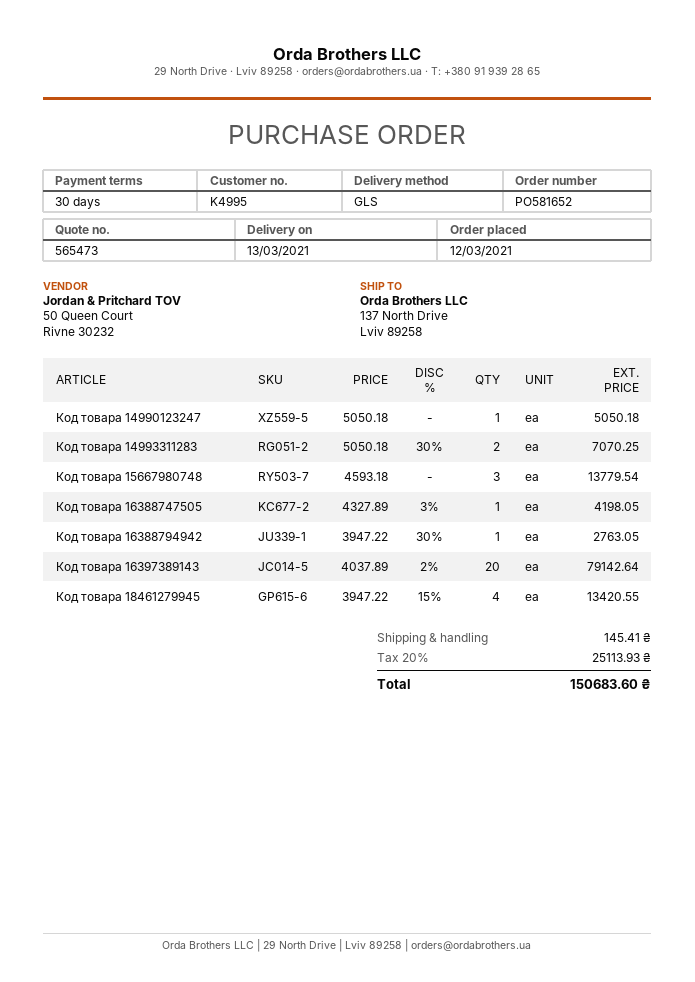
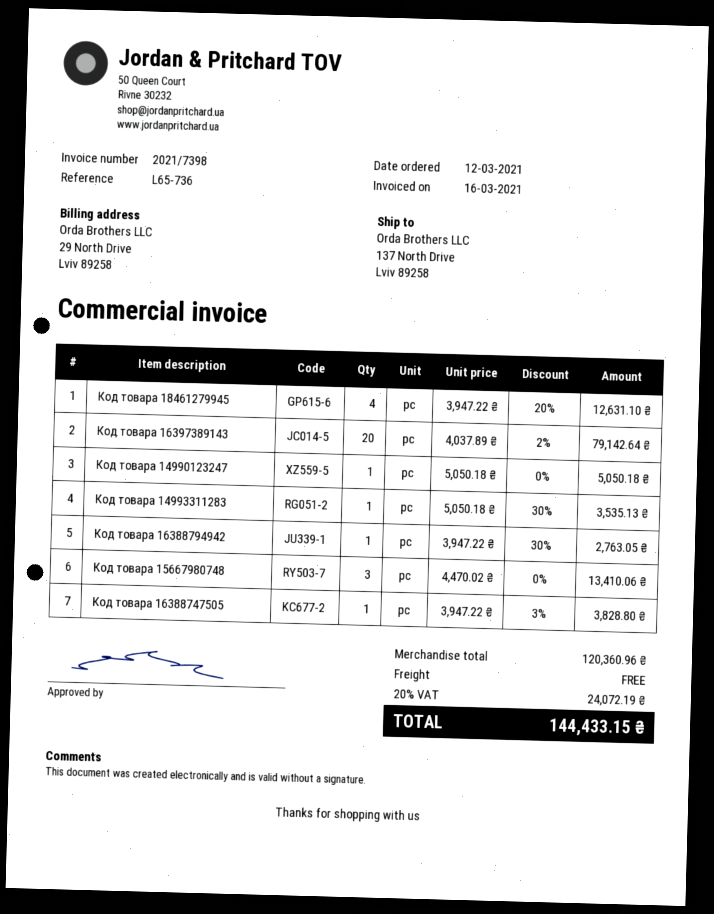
Код товара 14993311283: 2 x 5050.18 - 30% = 7070.25 -> 1 x 5050.18 - 30% = 3535.13
Код товара 15667980748: 3 x 4593.18 = 13779.54 -> 3 x 4470.02 = 13410.06
Код товара 16388747505: 1 x 4327.89 - 3% = 4198.05 -> 1 x 3947.22 - 3% = 3828.80
Код товара 18461279945: 4 x 3947.22 - 15% = 13420.55 -> 4 x 3947.22 - 20% = 12631.10
shipping: 145.41 -> 0.00
tax: 20% = 25113.93 -> 20% = 24072.19
total: 150683.60 -> 144433.15

